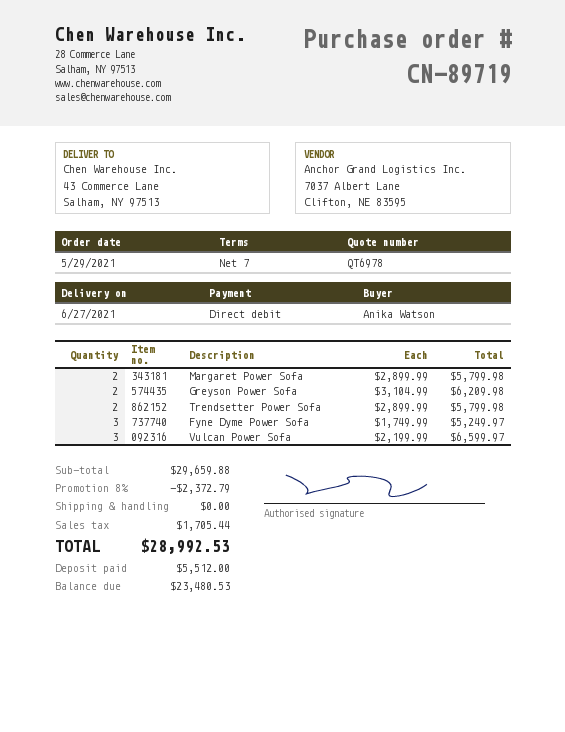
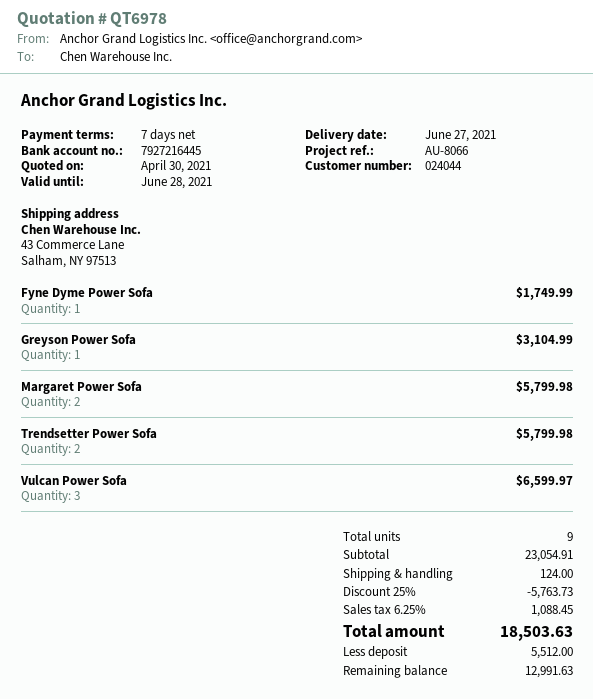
Greyson Power Sofa: 2 for 6209.98 -> 1 for 3104.99
Fyne Dyme Power Sofa: 3 for 5249.97 -> 1 for 1749.99
subtotal: 29659.88 -> 23054.91
discount: 8% = 2372.79 -> 25% = 5763.73
shipping: 0.00 -> 124.00
tax: 1705.44 -> 1088.45
total: 28992.53 -> 18503.63
balance: 23480.53 -> 12991.63

